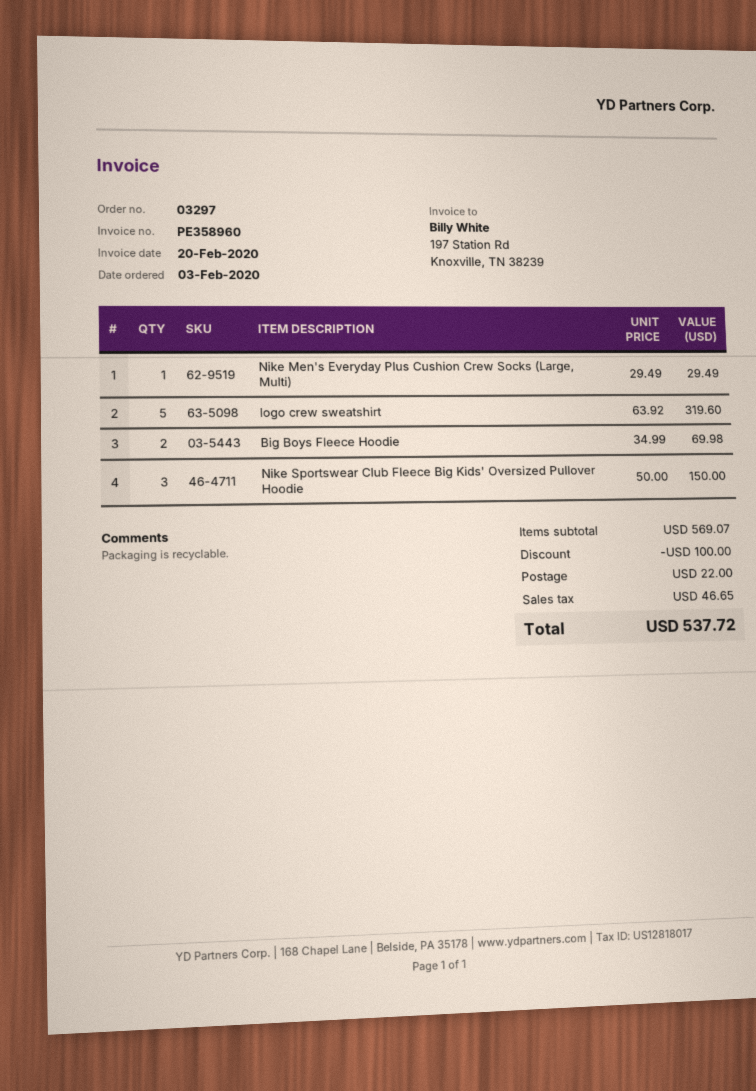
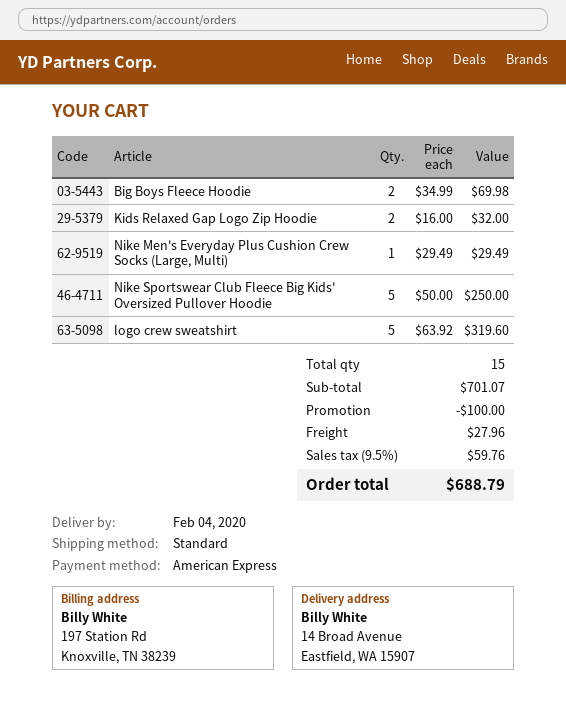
Nike Sportswear Club Fleece Big Kids' Oversized Pullover Hoodie: 3 x 50.00 = 150.00 -> 5 x 50.00 = 250.00
Kids Relaxed Gap Logo Zip Hoodie: none -> 2 x 16.00 = 32.00
subtotal: 569.07 -> 701.07
shipping: 22.00 -> 27.96
tax: 46.65 -> 59.76
total: 537.72 -> 688.79

